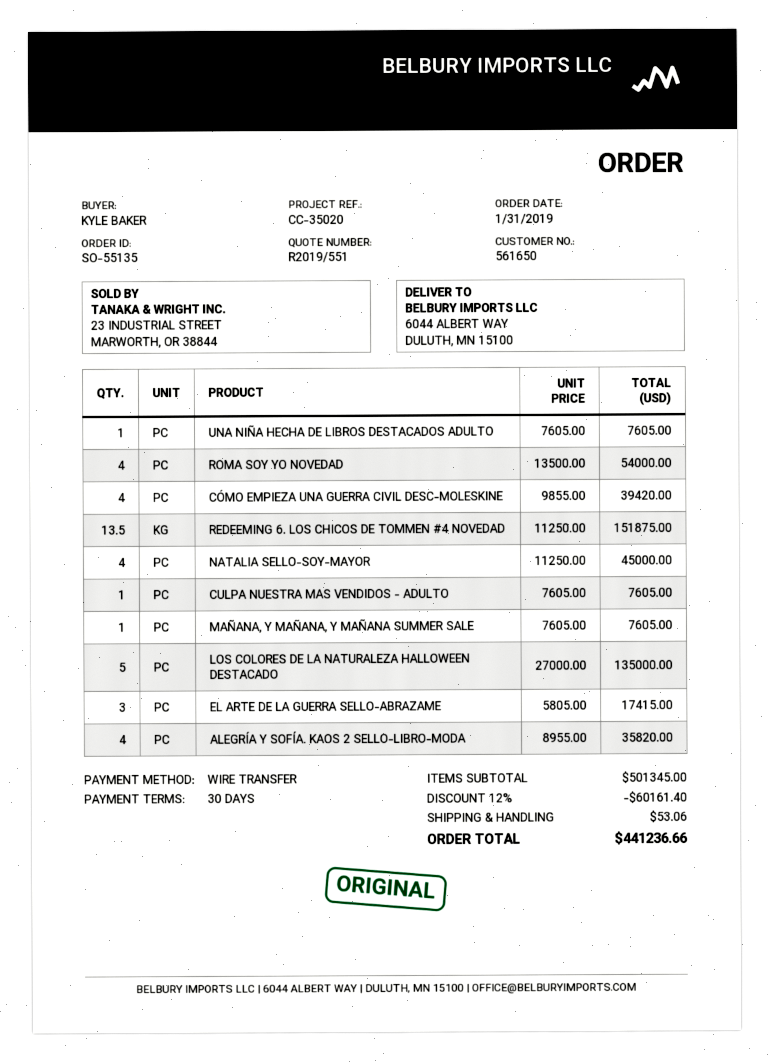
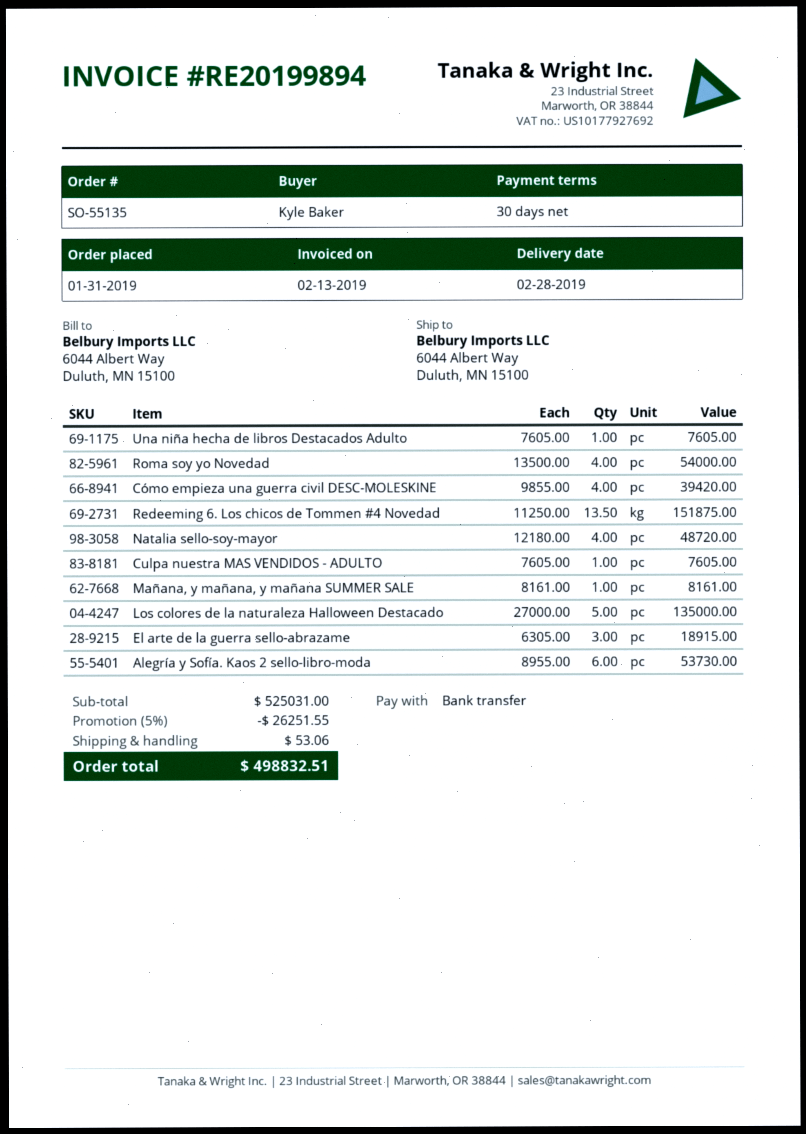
NATALIA SELLO-SOY-MAYOR: 4 x 11250.00 = 45000.00 -> 4 x 12180.00 = 48720.00
MAÑANA, Y MAÑANA, Y MAÑANA SUMMER SALE: 1 x 7605.00 = 7605.00 -> 1 x 8161.00 = 8161.00
EL ARTE DE LA GUERRA SELLO-ABRAZAME: 3 x 5805.00 = 17415.00 -> 3 x 6305.00 = 18915.00
ALEGRÍA Y SOFÍA. KAOS 2 SELLO-LIBRO-MODA: 4 x 8955.00 = 35820.00 -> 6 x 8955.00 = 53730.00
subtotal: 501345.00 -> 525031.00
discount: 12% = 60161.40 -> 5% = 26251.55
total: 441236.66 -> 498832.51

